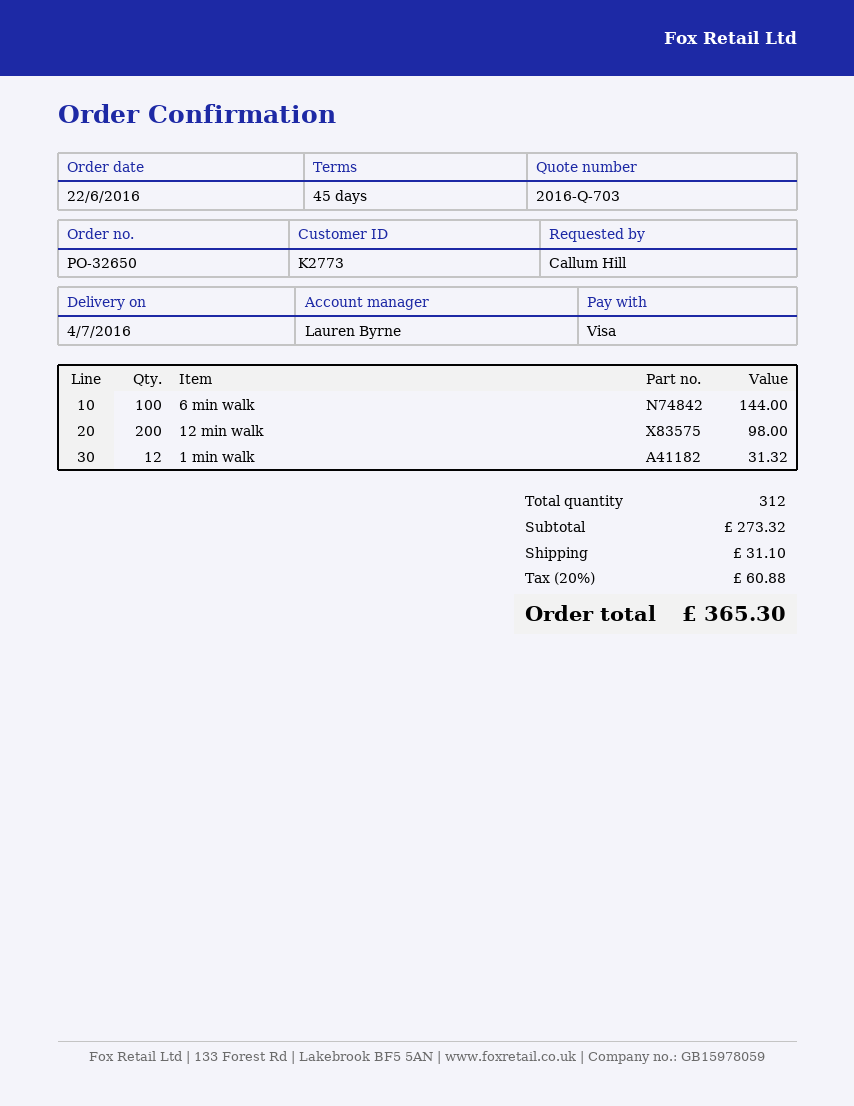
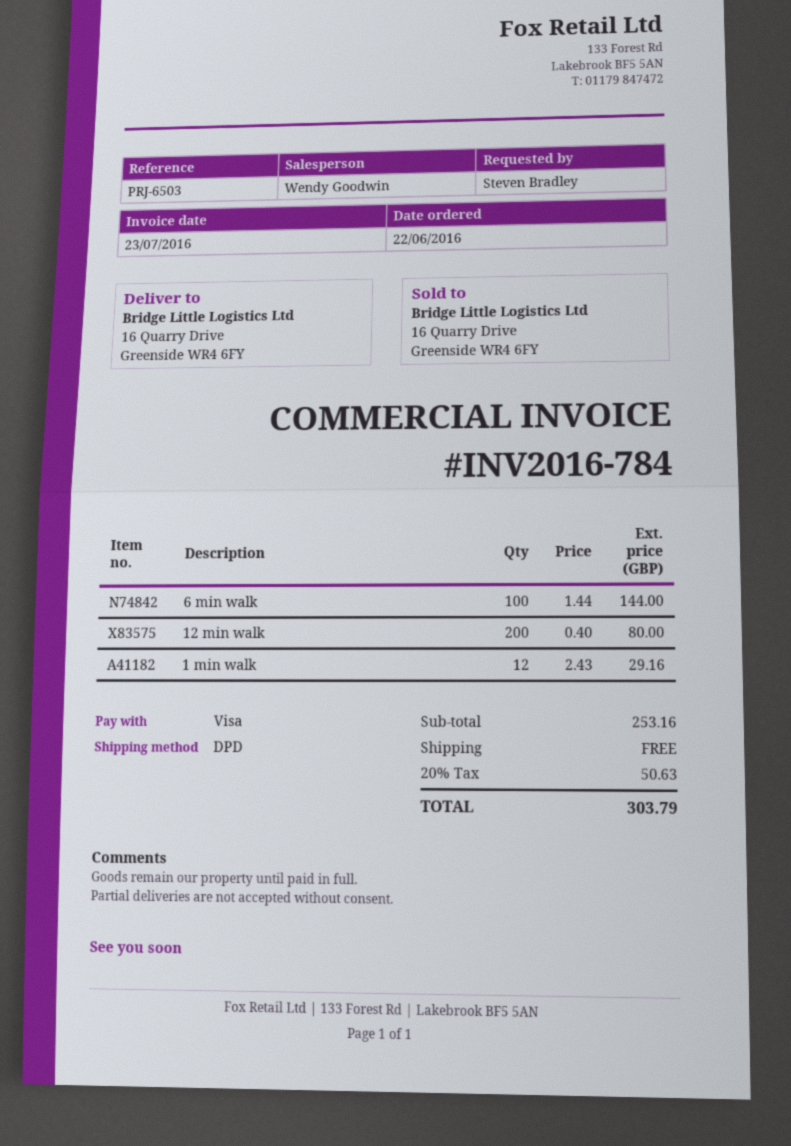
ordered by: Callum Hill -> Steven Bradley
sales rep: Lauren Byrne -> Wendy Goodwin
12 min walk: 200 for 98.00 -> 200 for 80.00
1 min walk: 12 for 31.32 -> 12 for 29.16
subtotal: 273.32 -> 253.16
shipping: 31.10 -> 0.00
tax: 20% = 60.88 -> 20% = 50.63
total: 365.30 -> 303.79

